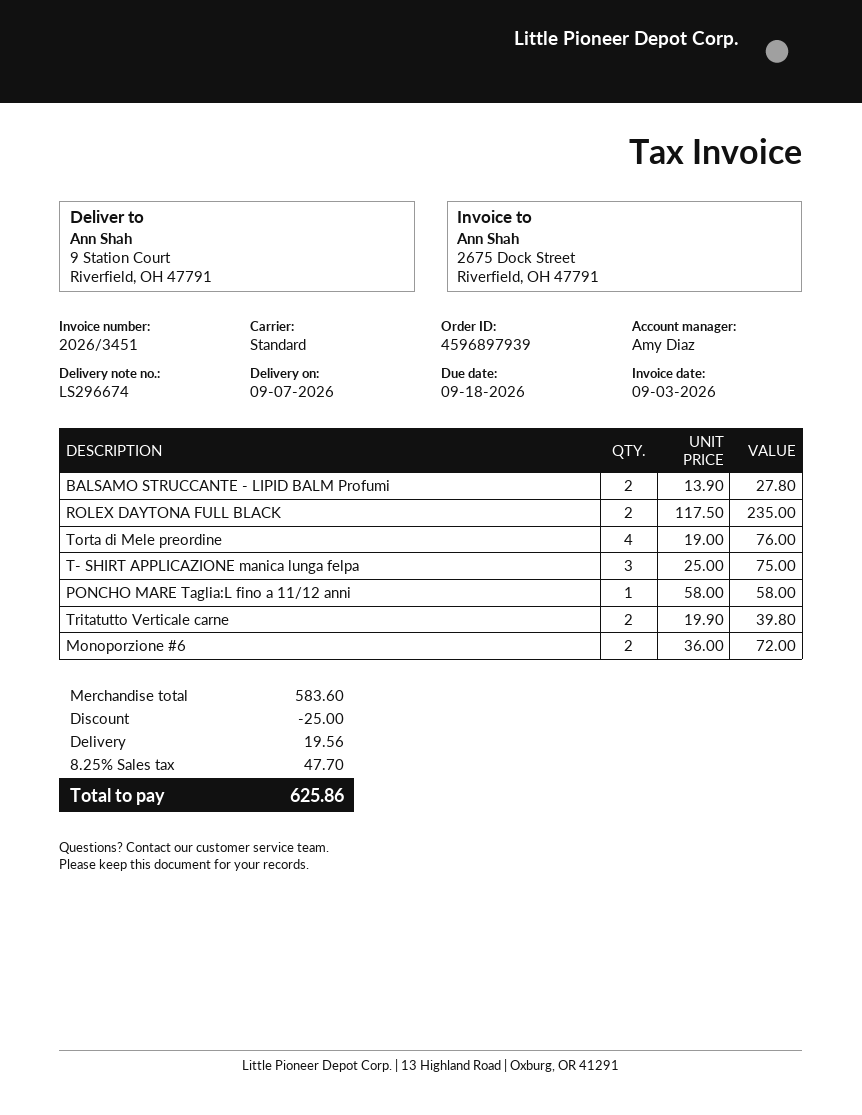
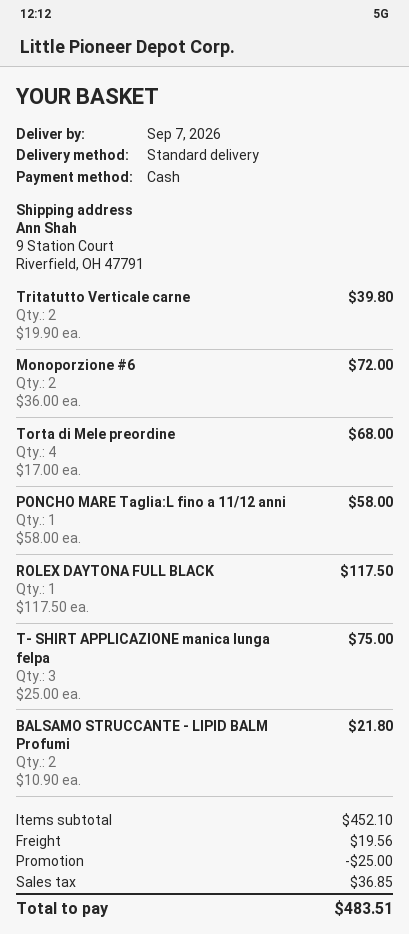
BALSAMO STRUCCANTE - LIPID BALM Profumi: 2 x 13.90 = 27.80 -> 2 x 10.90 = 21.80
ROLEX DAYTONA FULL BLACK: 2 x 117.50 = 235.00 -> 1 x 117.50 = 117.50
Torta di Mele preordine: 4 x 19.00 = 76.00 -> 4 x 17.00 = 68.00
subtotal: 583.60 -> 452.10
tax: 47.70 -> 36.85
total: 625.86 -> 483.51

